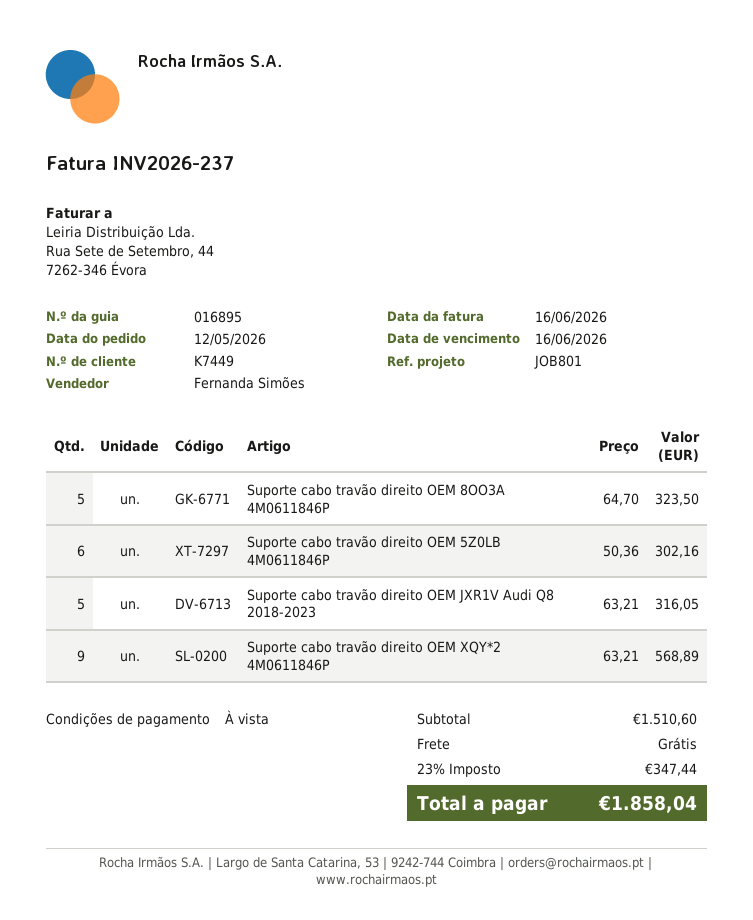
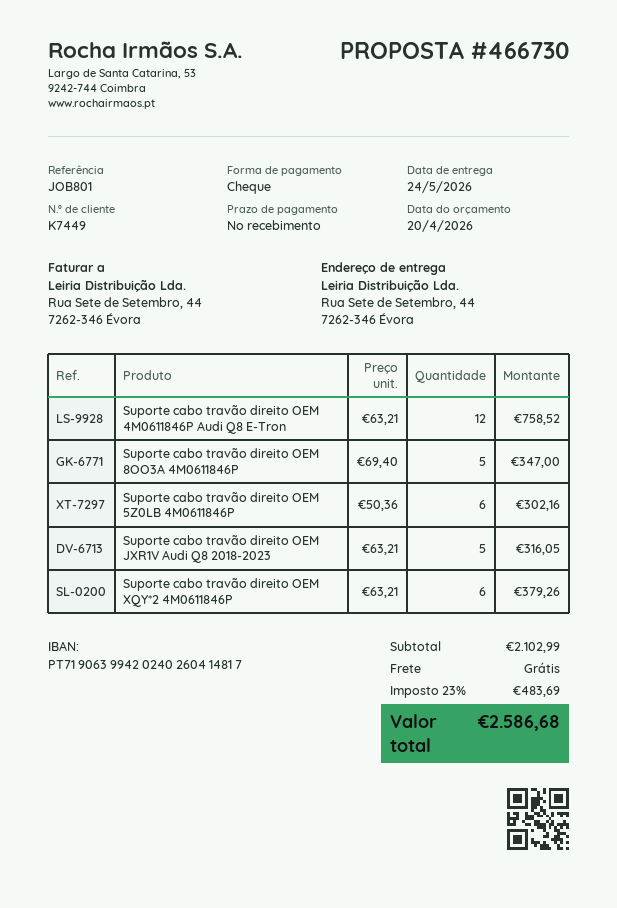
Suporte cabo travão direito OEM 8OO3A 4M0611846P: 5 x 64.70 = 323.50 -> 5 x 69.40 = 347.00
Suporte cabo travão direito OEM XQY*2 4M0611846P: 9 x 63.21 = 568.89 -> 6 x 63.21 = 379.26
Suporte cabo travão direito OEM 4M0611846P Audi Q8 E-Tron: none -> 12 x 63.21 = 758.52
subtotal: 1510.60 -> 2102.99
tax: 23% = 347.44 -> 23% = 483.69
total: 1858.04 -> 2586.68

